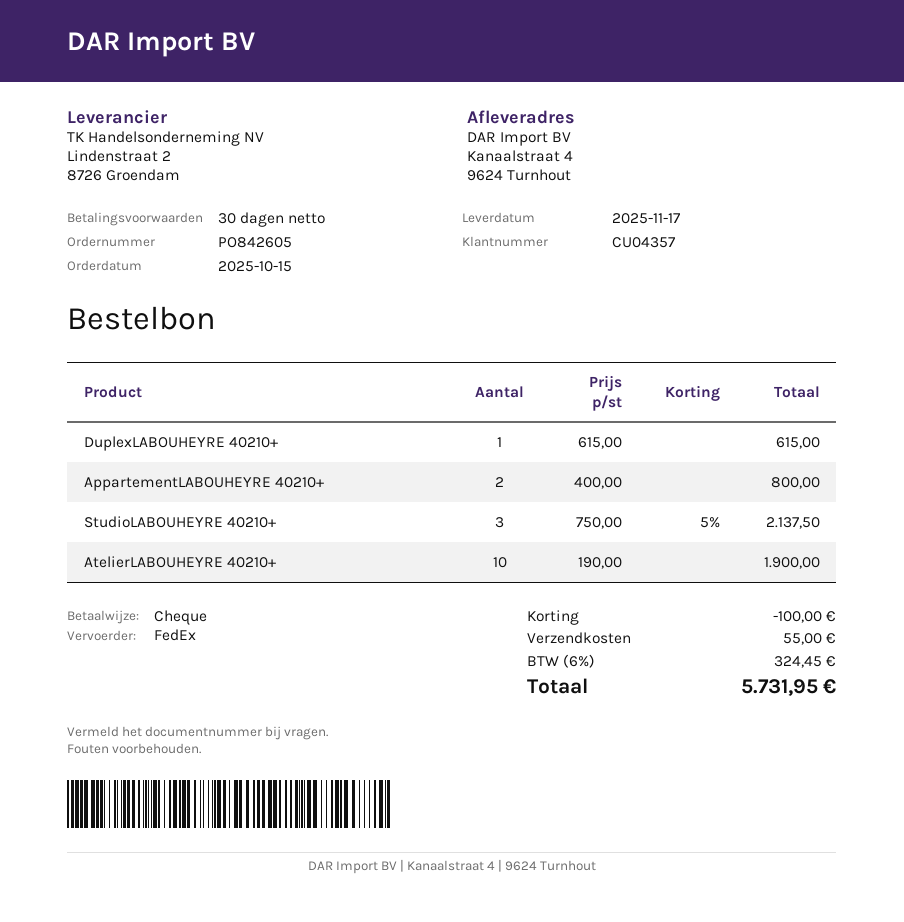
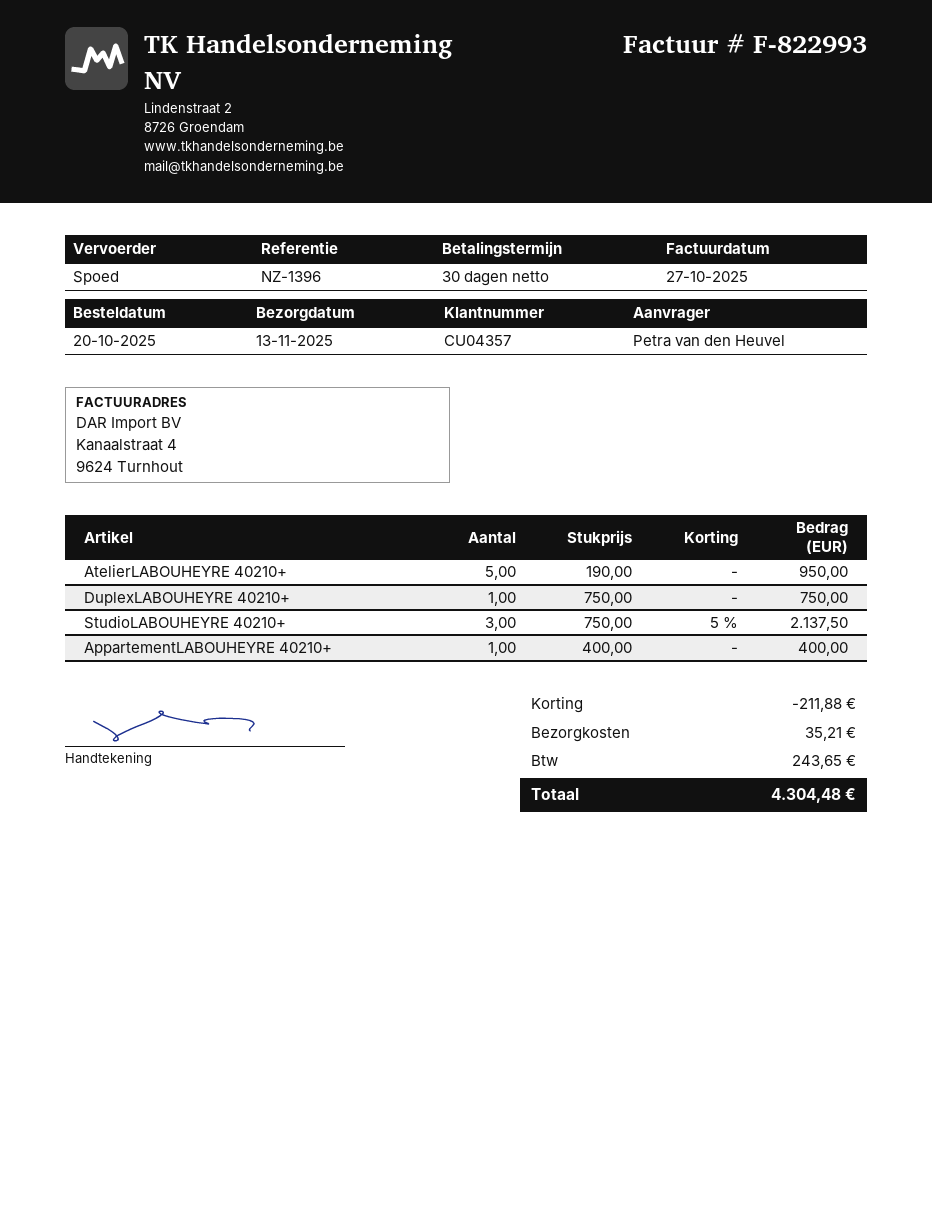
order date: 2025-10-15 -> 2025-10-20
delivery date: 2025-11-17 -> 2025-11-13
shipping method: FedEx -> express
DuplexLABOUHEYRE 40210+: 1 x 615.00 = 615.00 -> 1 x 750.00 = 750.00
AppartementLABOUHEYRE 40210+: 2 x 400.00 = 800.00 -> 1 x 400.00 = 400.00
AtelierLABOUHEYRE 40210+: 10 x 190.00 = 1900.00 -> 5 x 190.00 = 950.00
discount: 100.00 -> 211.88
shipping: 55.00 -> 35.21
tax: 324.45 -> 243.65
total: 5731.95 -> 4304.48

